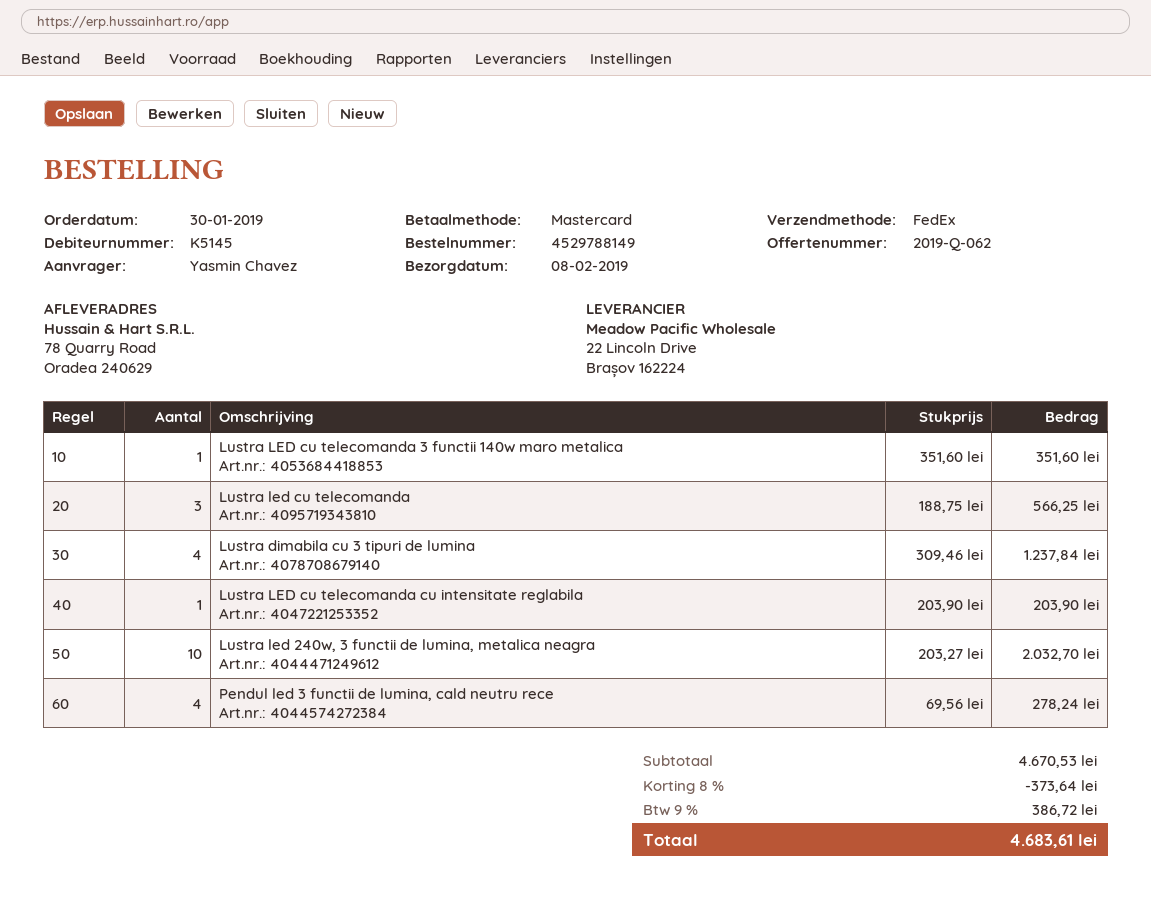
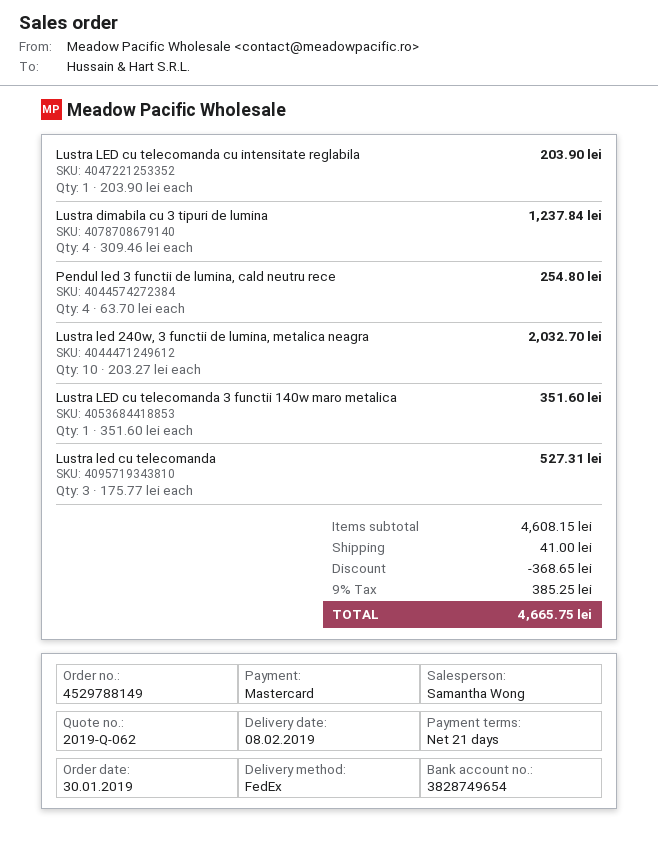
Lustra led cu telecomanda: 3 x 188.75 = 566.25 -> 3 x 175.77 = 527.31
Pendul led 3 functii de lumina, cald neutru rece: 4 x 69.56 = 278.24 -> 4 x 63.70 = 254.80
subtotal: 4670.53 -> 4608.15
discount: 373.64 -> 368.65
shipping: none -> 41.00
tax: 9% = 386.72 -> 9% = 385.25
total: 4683.61 -> 4665.75

